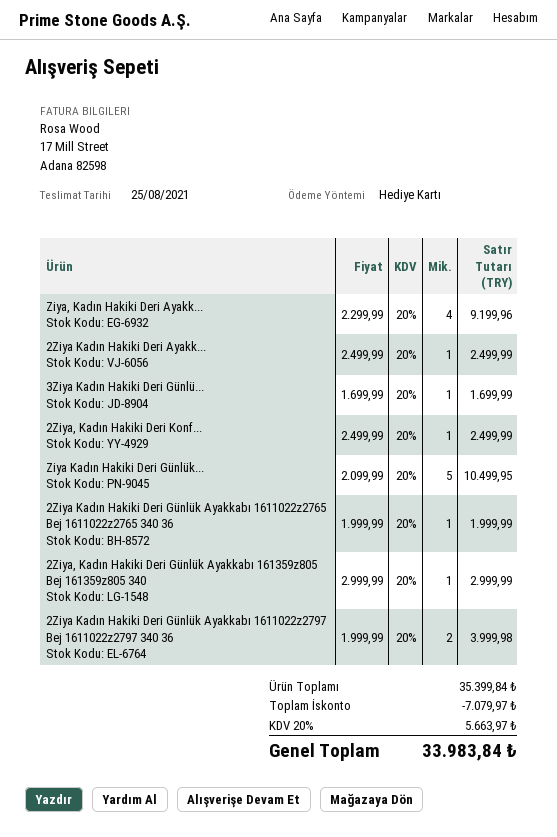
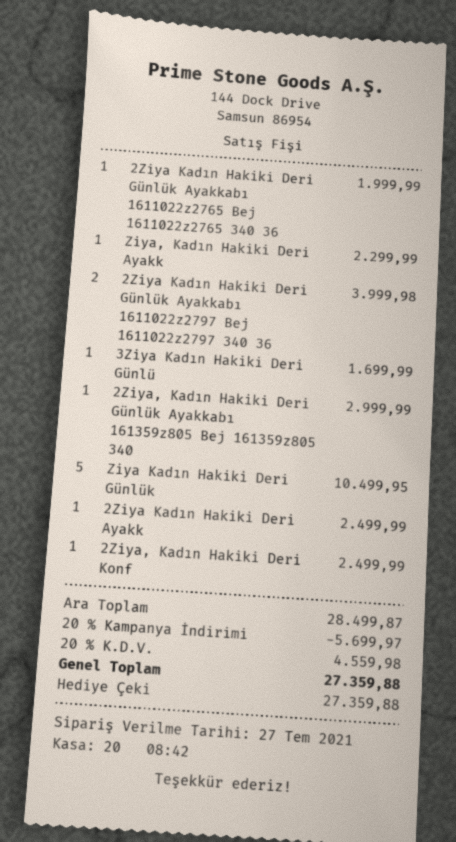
Ziya, Kadın Hakiki Deri Ayakk...: 4 for 9199.96 -> 1 for 2299.99
subtotal: 35399.84 -> 28499.87
discount: 7079.97 -> 5699.97
tax: 20% = 5663.97 -> 20% = 4559.98
total: 33983.84 -> 27359.88

